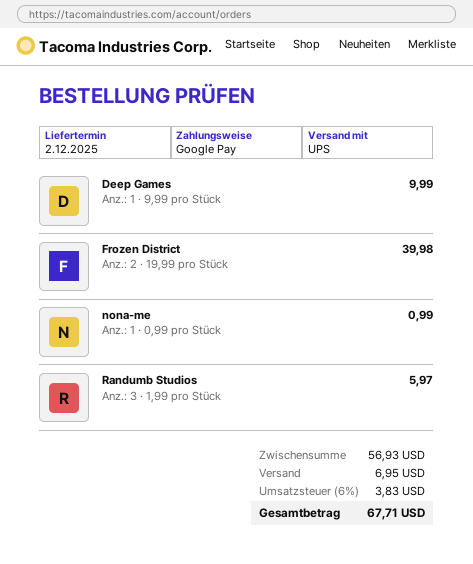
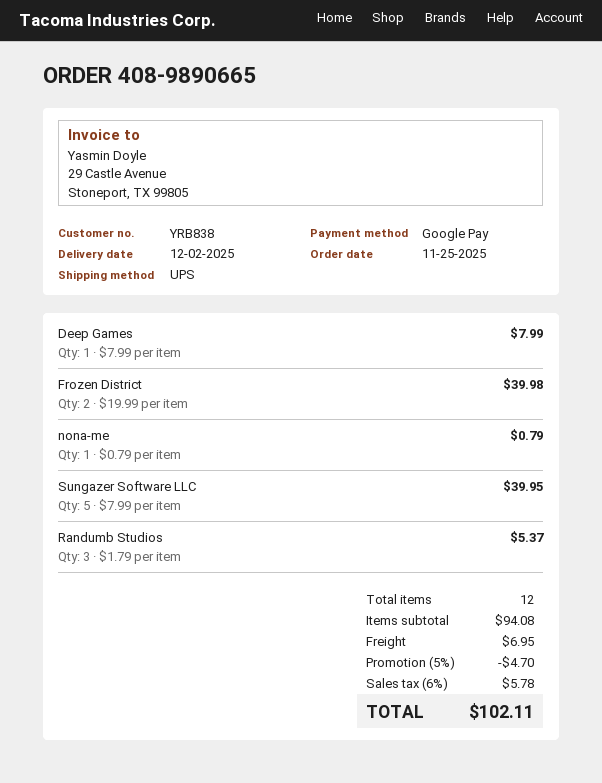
Deep Games: 1 x 9.99 = 9.99 -> 1 x 7.99 = 7.99
nona-me: 1 x 0.99 = 0.99 -> 1 x 0.79 = 0.79
Randumb Studios: 3 x 1.99 = 5.97 -> 3 x 1.79 = 5.37
Sungazer Software LLC: none -> 5 x 7.99 = 39.95
subtotal: 56.93 -> 94.08
discount: none -> 5% = 4.70
tax: 6% = 3.83 -> 6% = 5.78
total: 67.71 -> 102.11

